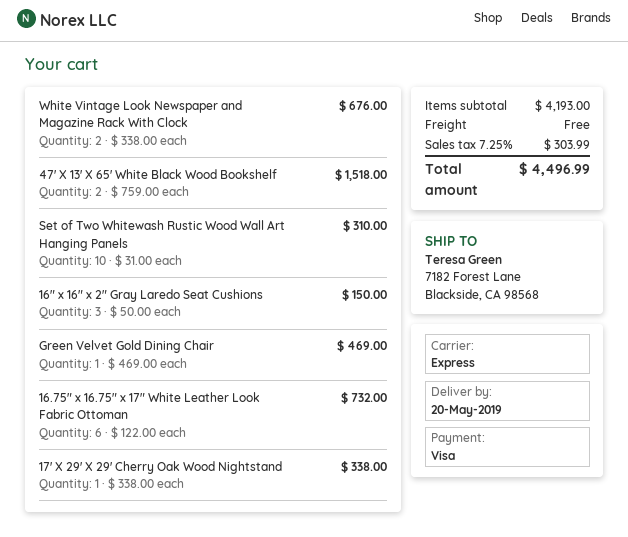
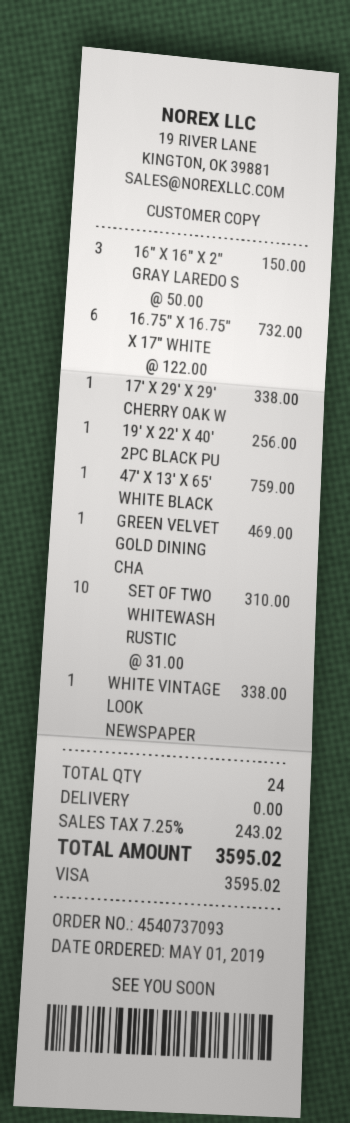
White Vintage Look Newspaper and Magazine Rack With Clock: 2 x 338.00 = 676.00 -> 1 x 338.00 = 338.00
47' X 13' X 65' White Black Wood Bookshelf: 2 x 759.00 = 1518.00 -> 1 x 759.00 = 759.00
19' X 22' X 40' 2PC BLACK PU: none -> 1 x 256.00 = 256.00
tax: 7.25% = 303.99 -> 7.25% = 243.02
total: 4496.99 -> 3595.02

